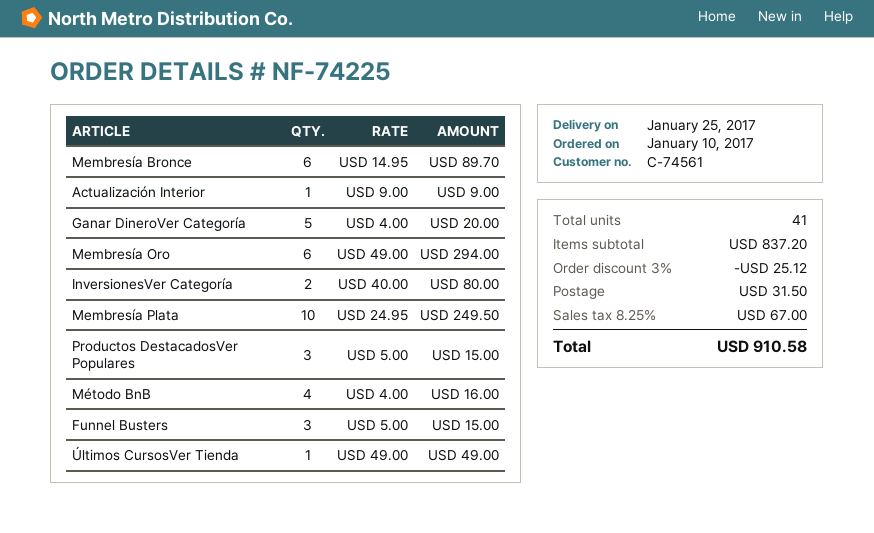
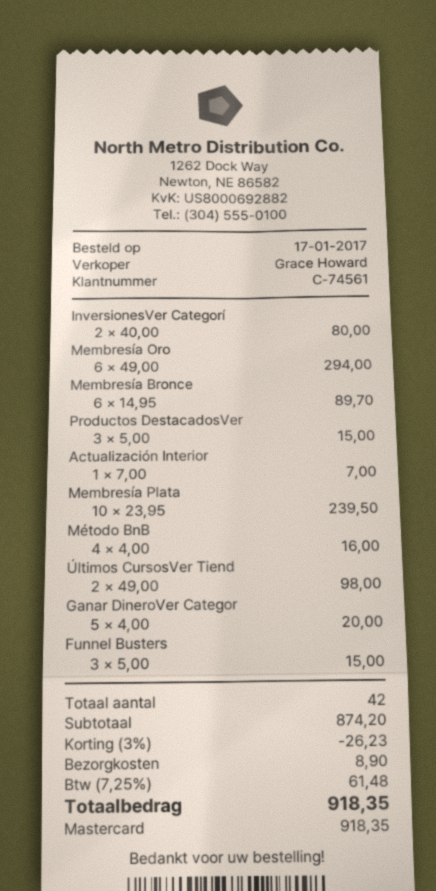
order date: 2017-01-10 -> 2017-01-17
Actualización Interior: 1 x 9.00 = 9.00 -> 1 x 7.00 = 7.00
Membresía Plata: 10 x 24.95 = 249.50 -> 10 x 23.95 = 239.50
Últimos CursosVer Tienda: 1 x 49.00 = 49.00 -> 2 x 49.00 = 98.00
total quantity: 41 -> 42
subtotal: 837.20 -> 874.20
discount: 3% = 25.12 -> 3% = 26.23
shipping: 31.50 -> 8.90
tax: 8.25% = 67.00 -> 7.25% = 61.48
total: 910.58 -> 918.35

